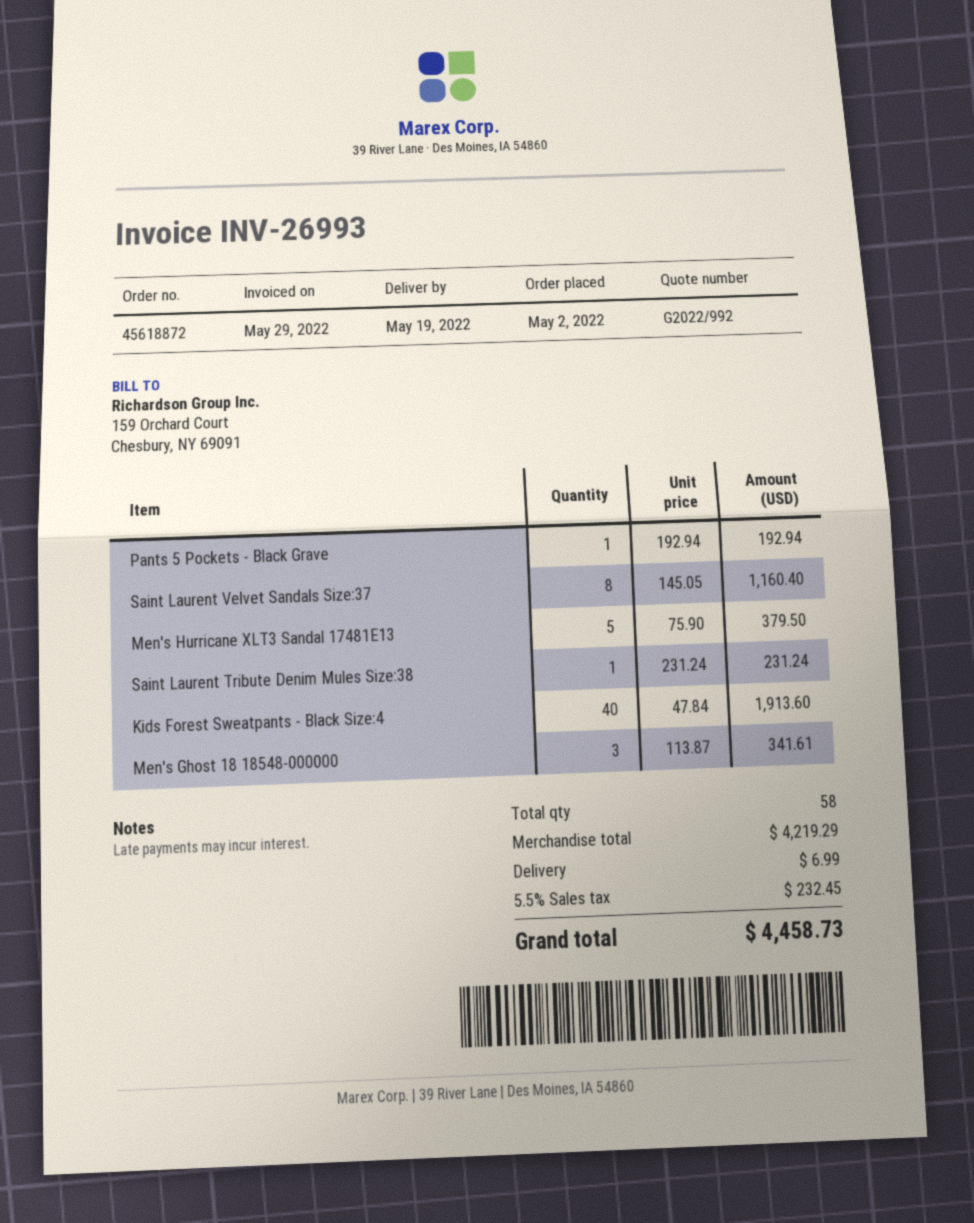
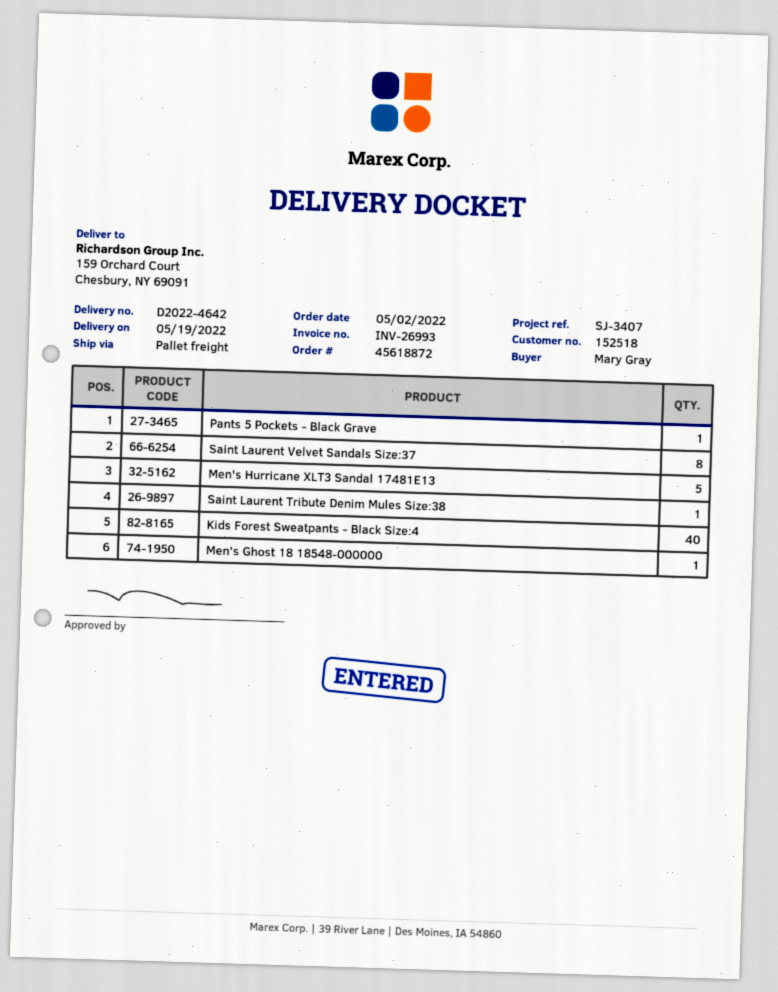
Men's Ghost 18 18548-000000: 3 -> 1

